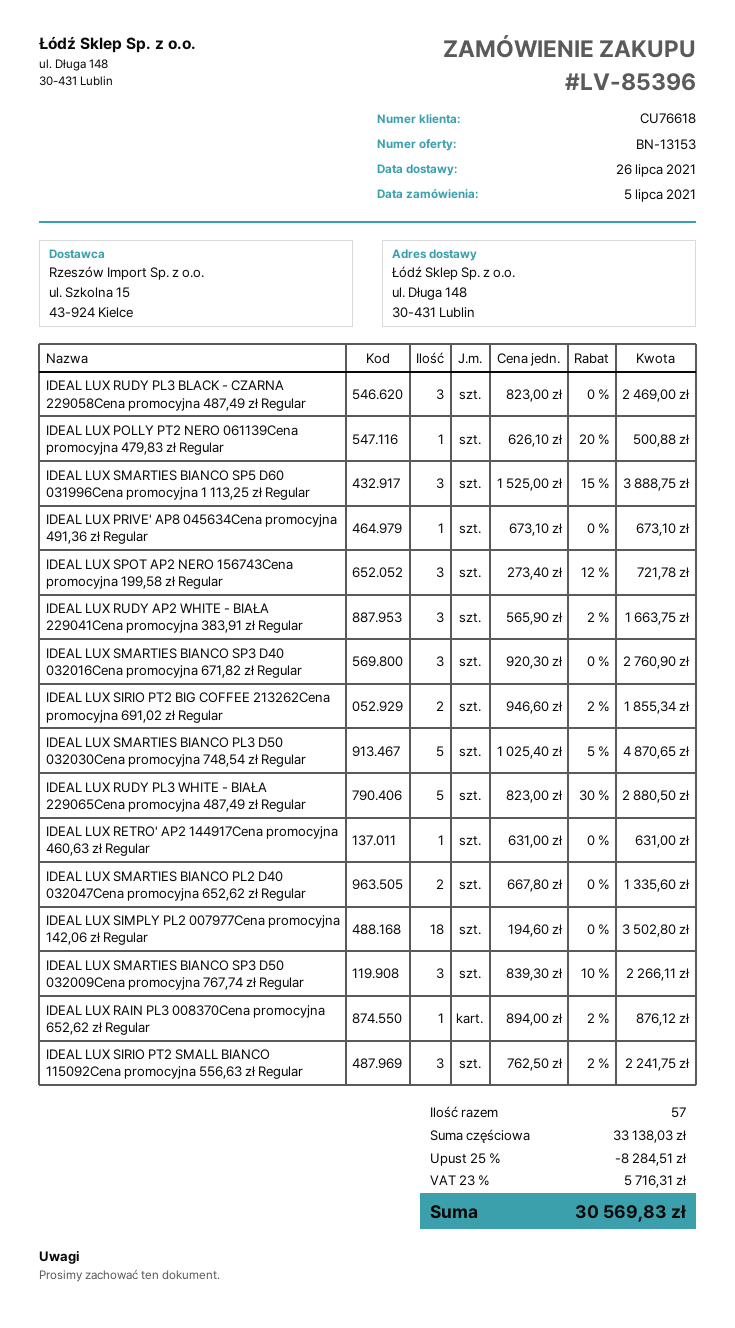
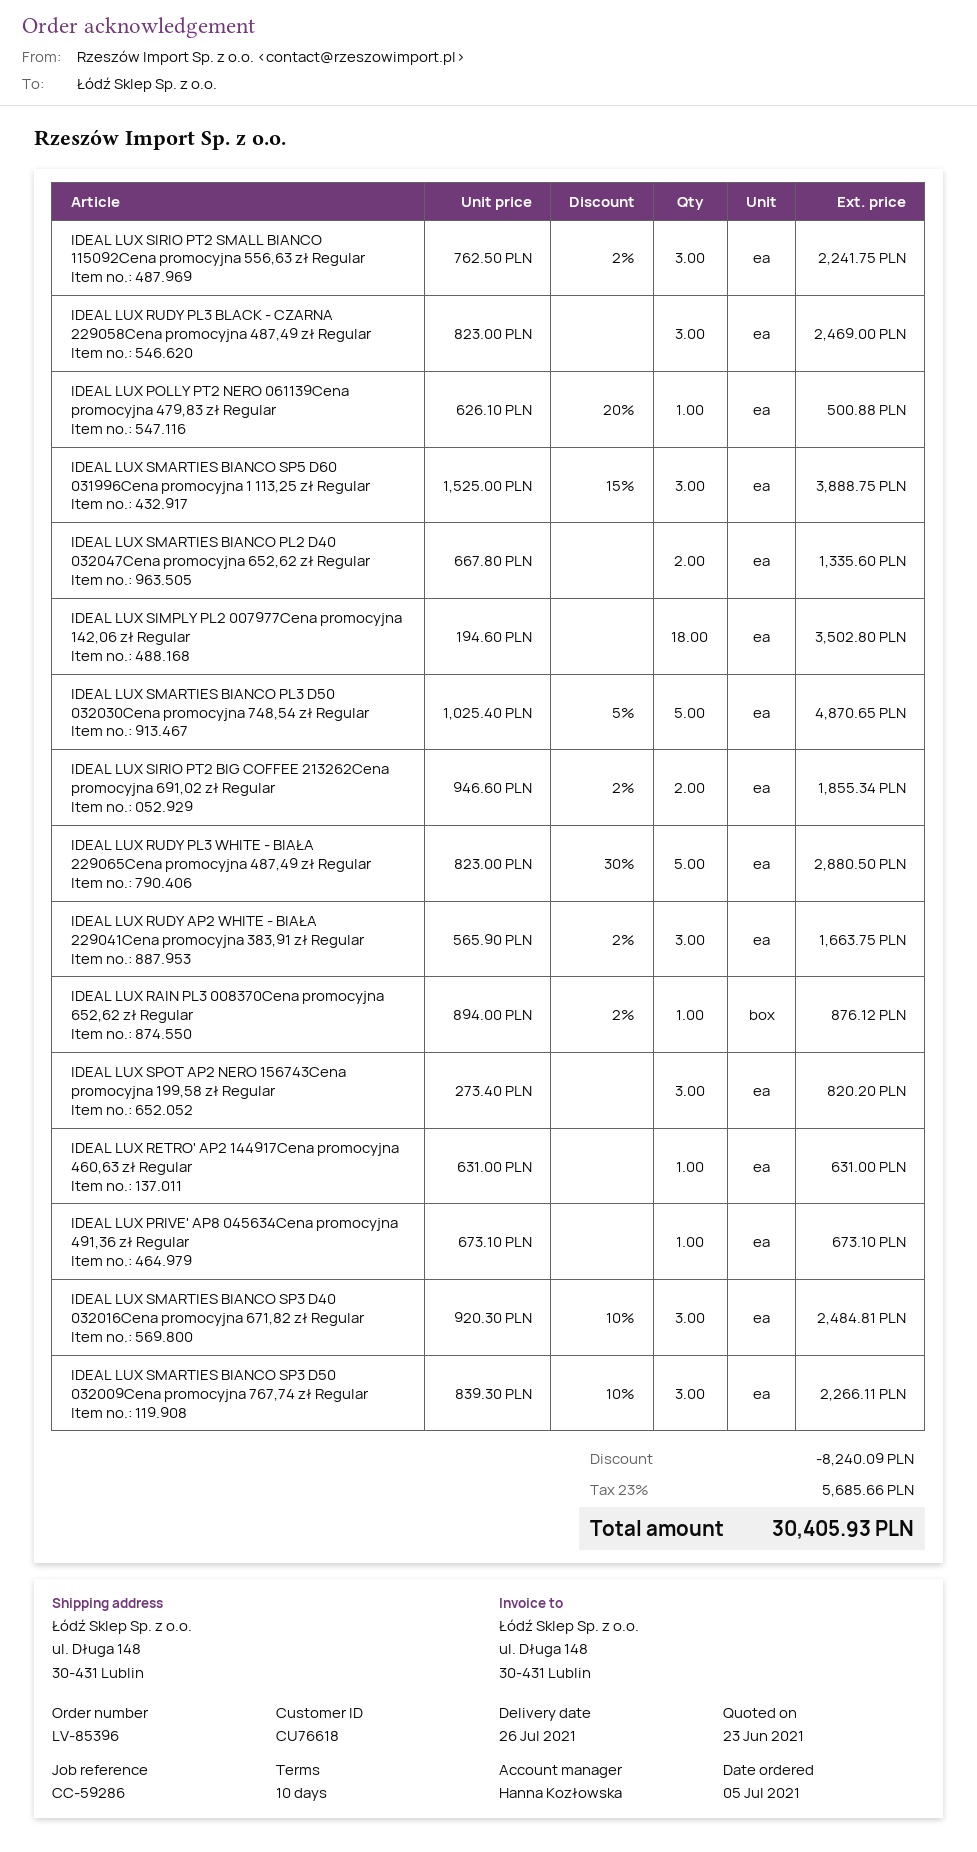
IDEAL LUX SPOT AP2 NERO 156743Cena promocyjna 199,58 zł Regular: 3 x 273.40 - 12% = 721.78 -> 3 x 273.40 = 820.20
IDEAL LUX SMARTIES BIANCO SP3 D40 032016Cena promocyjna 671,82 zł Regular: 3 x 920.30 = 2760.90 -> 3 x 920.30 - 10% = 2484.81
discount: 8284.51 -> 8240.09
tax: 23% = 5716.31 -> 23% = 5685.66
total: 30569.83 -> 30405.93

